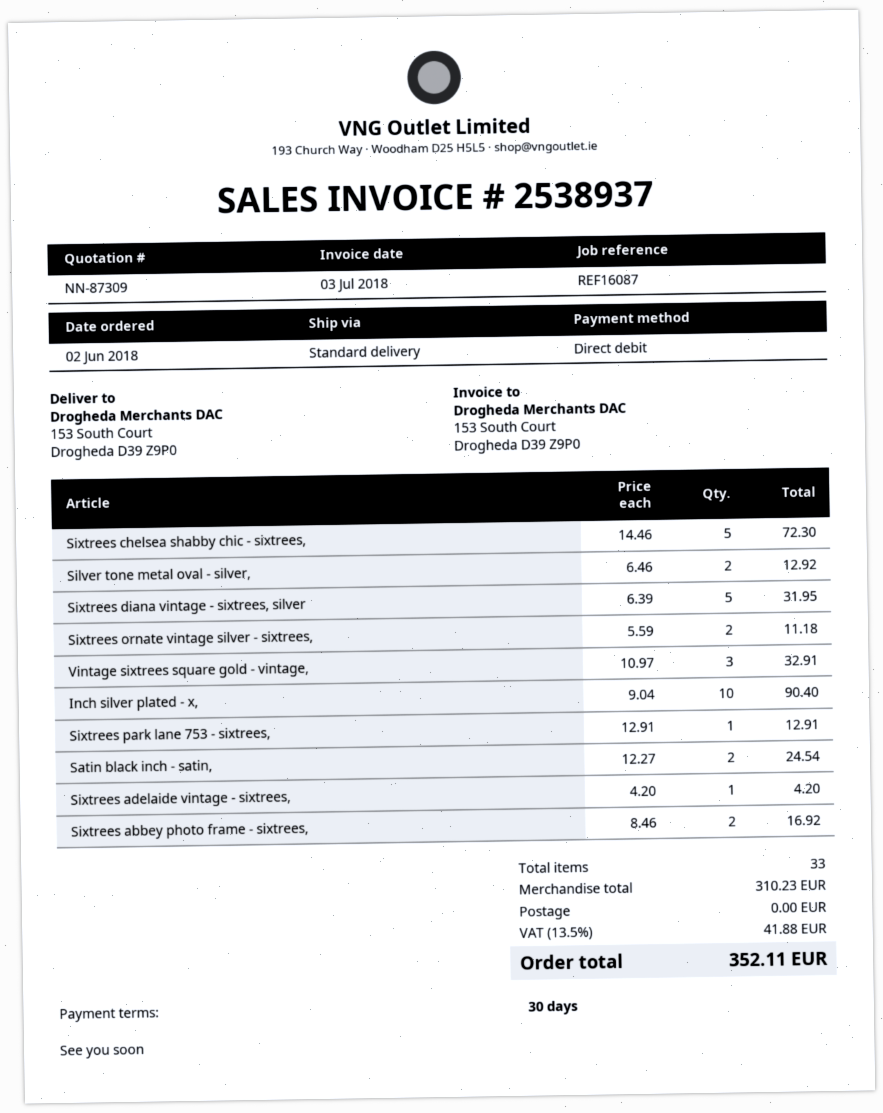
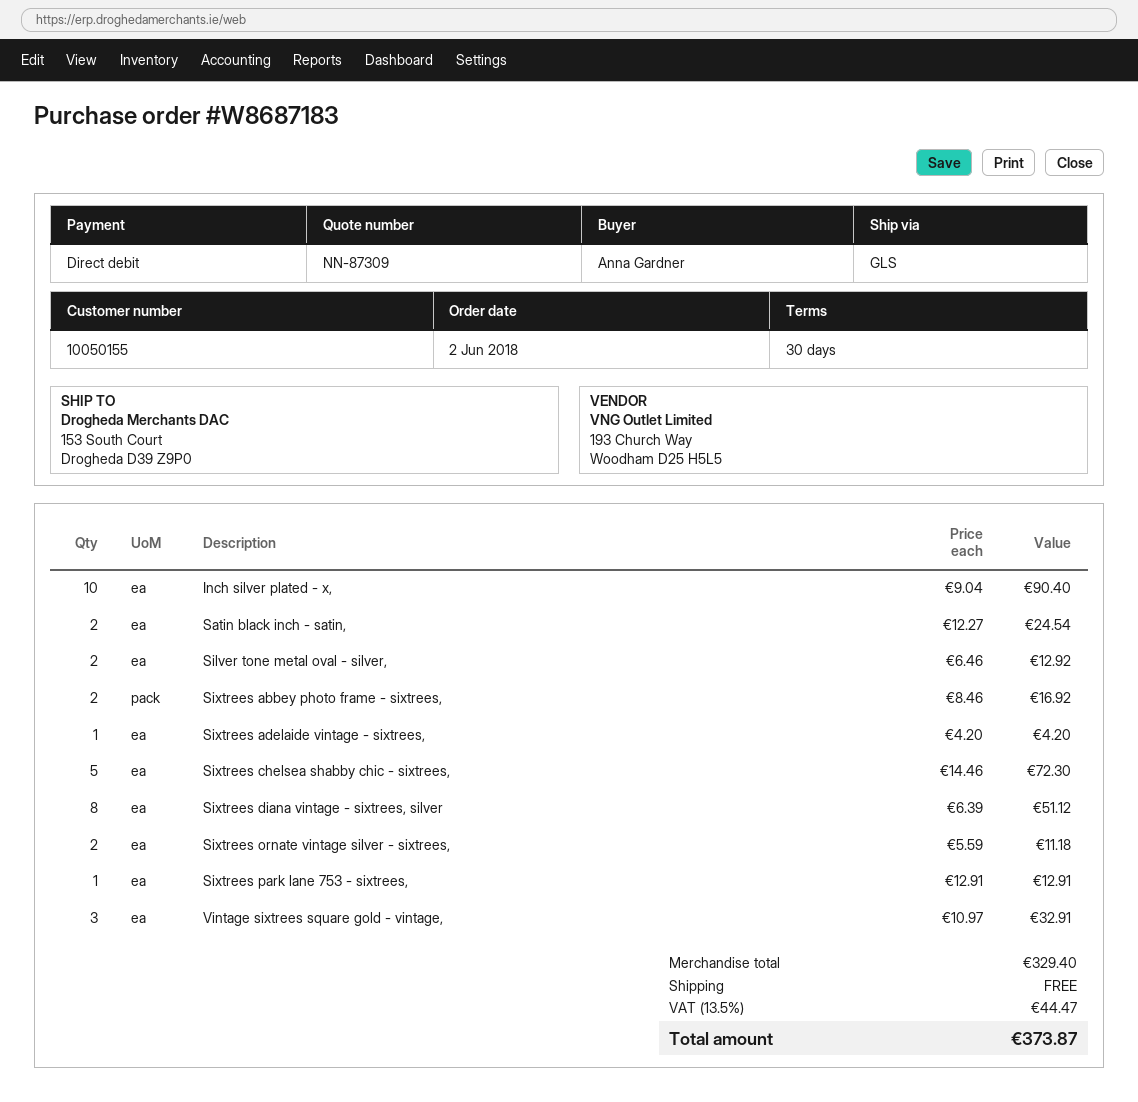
shipping method: standard -> GLS
Sixtrees diana vintage - sixtrees, silver: 5 x 6.39 = 31.95 -> 8 x 6.39 = 51.12
subtotal: 310.23 -> 329.40
tax: 13.5% = 41.88 -> 13.5% = 44.47
total: 352.11 -> 373.87

